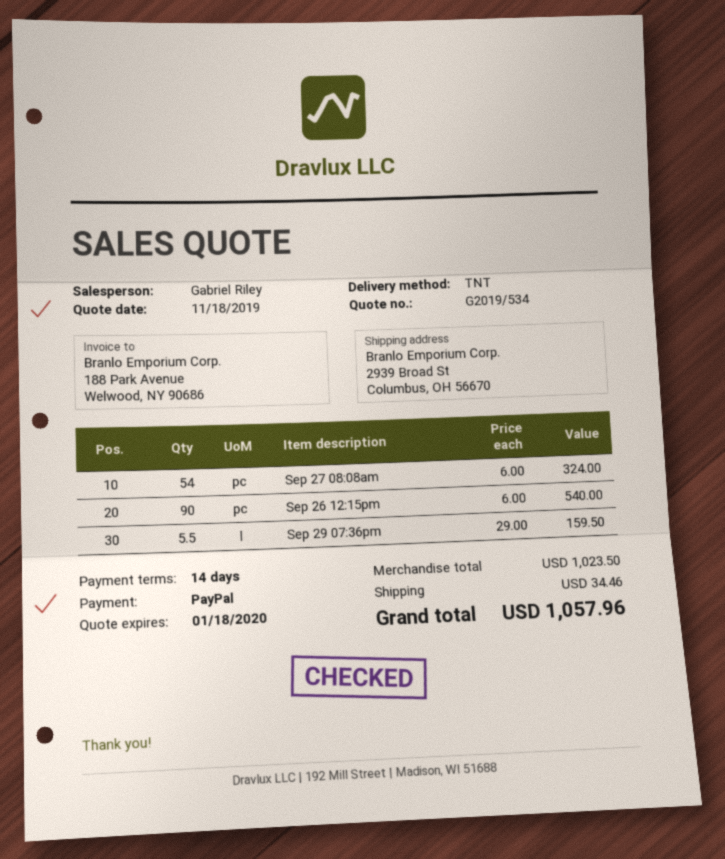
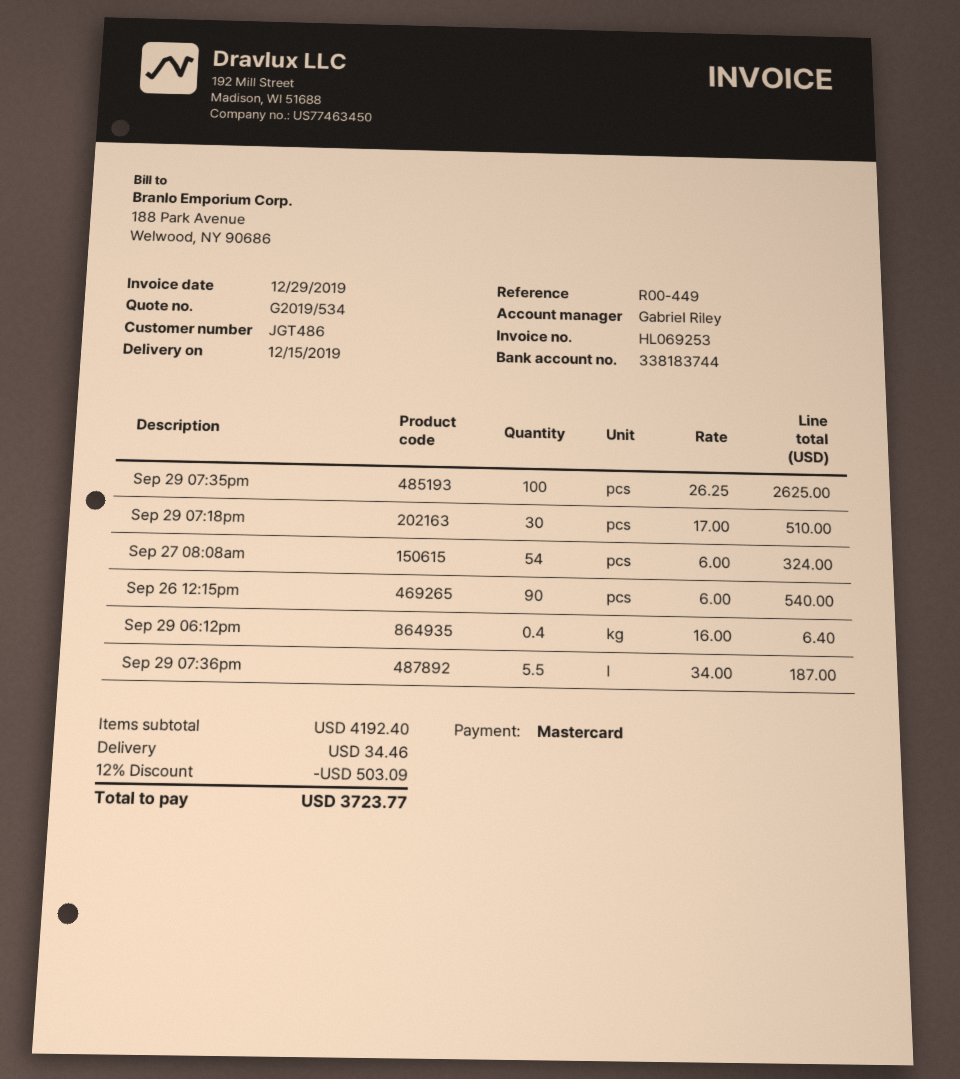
payment method: PayPal -> Mastercard
Sep 29 07:36pm: 5.5 x 29.00 = 159.50 -> 5.5 x 34.00 = 187.00
Sep 29 07:35pm: none -> 100 x 26.25 = 2625.00
Sep 29 07:18pm: none -> 30 x 17.00 = 510.00
Sep 29 06:12pm: none -> 0.4 x 16.00 = 6.40
subtotal: 1023.50 -> 4192.40
discount: none -> 12% = 503.09
total: 1057.96 -> 3723.77

